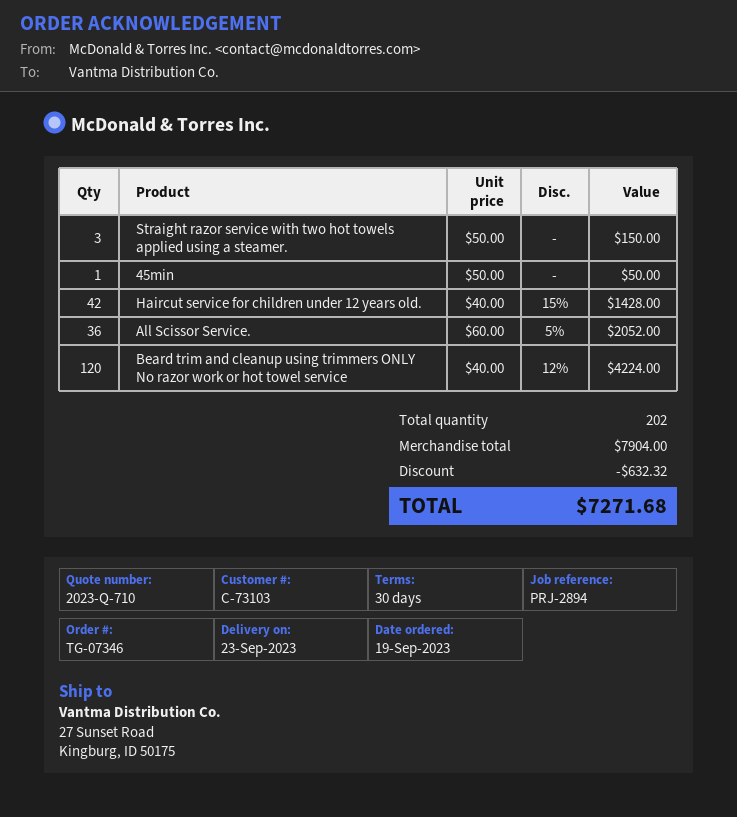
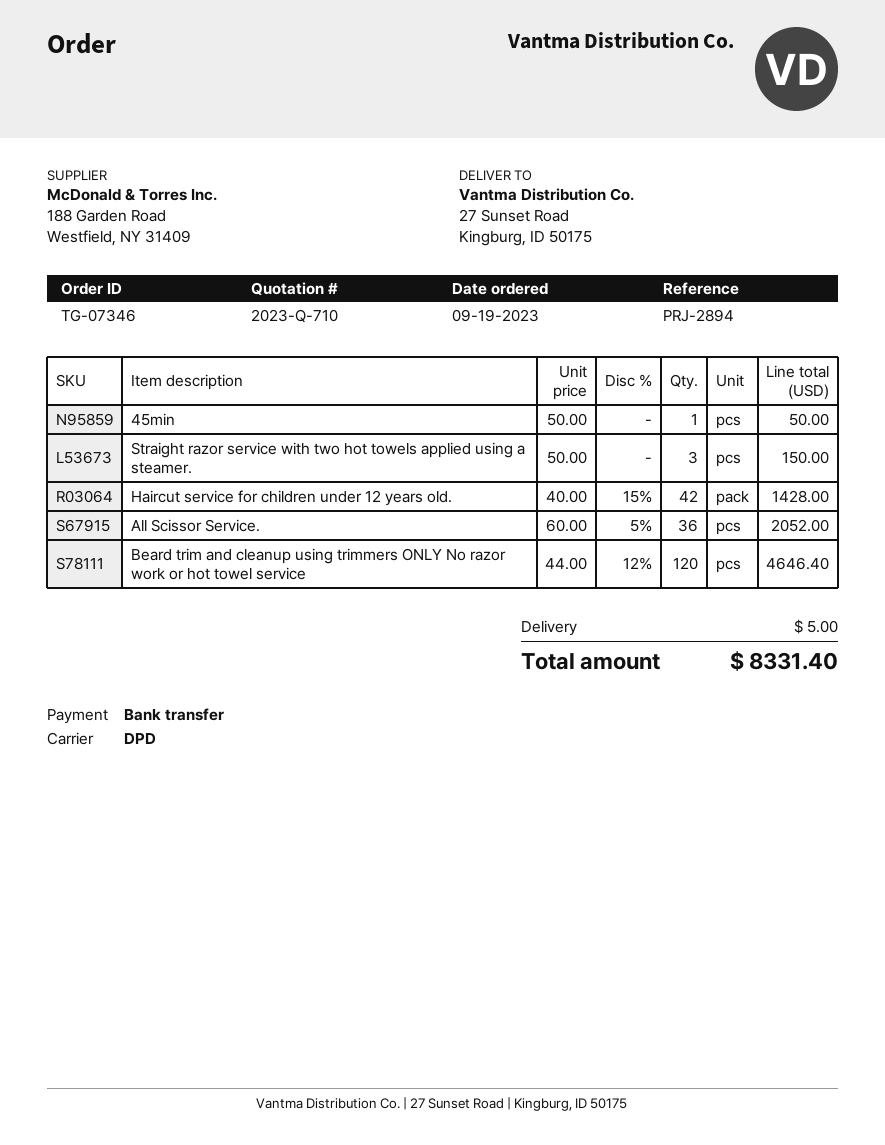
Beard trim and cleanup using trimmers ONLY No razor work or hot towel service: 120 x 40.00 - 12% = 4224.00 -> 120 x 44.00 - 12% = 4646.40
discount: 632.32 -> none
shipping: none -> 5.00
total: 7271.68 -> 8331.40

